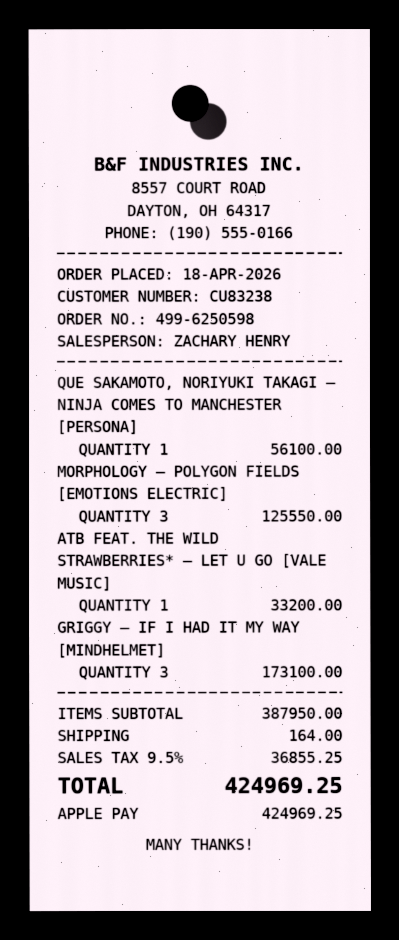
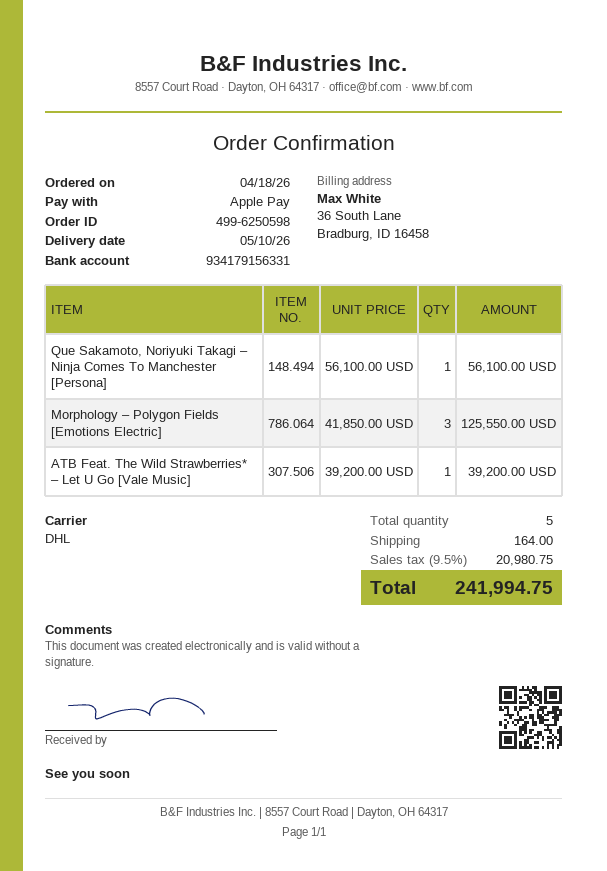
ATB FEAT. THE WILD STRAWBERRIES* – LET U GO [VALE MUSIC]: 1 for 33200.00 -> 1 for 39200.00
GRIGGY – IF I HAD IT MY WAY [MINDHELMET]: 3 for 173100.00 -> none
tax: 9.5% = 36855.25 -> 9.5% = 20980.75
total: 424969.25 -> 241994.75

